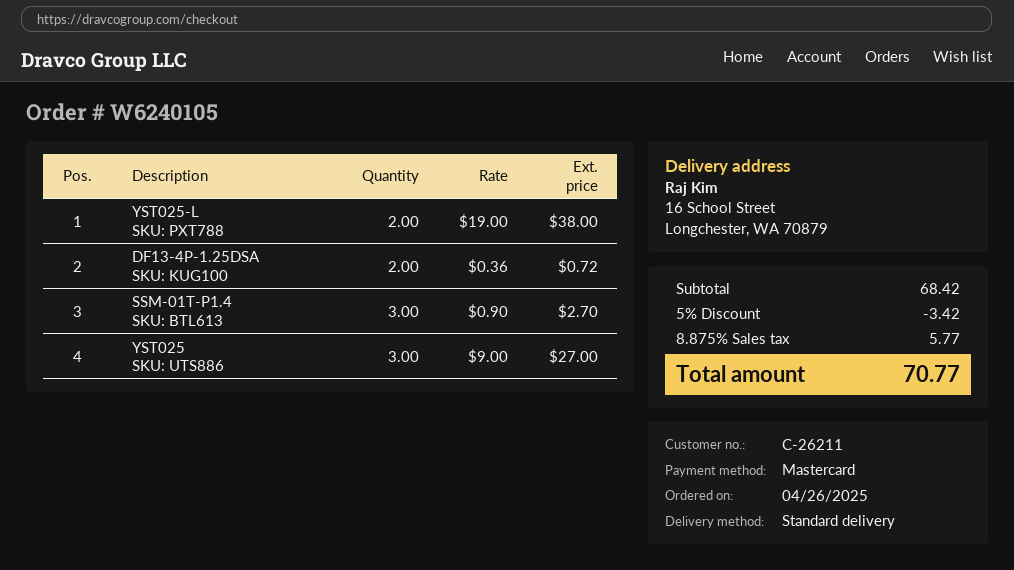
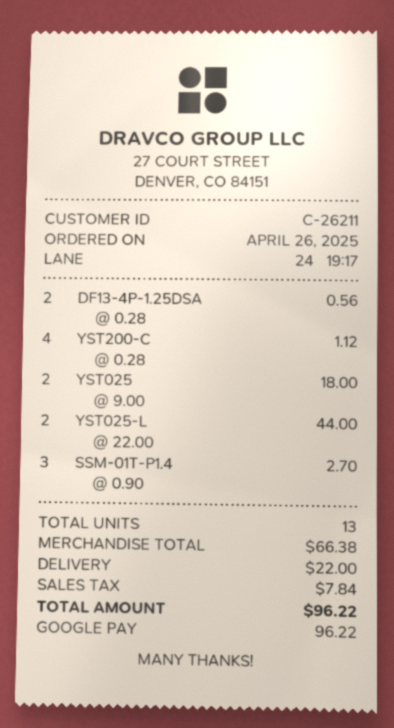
payment method: Mastercard -> Google Pay
YST025-L: 2 x 19.00 = 38.00 -> 2 x 22.00 = 44.00
DF13-4P-1.25DSA: 2 x 0.36 = 0.72 -> 2 x 0.28 = 0.56
YST025: 3 x 9.00 = 27.00 -> 2 x 9.00 = 18.00
YST200-C: none -> 4 x 0.28 = 1.12
subtotal: 68.42 -> 66.38
discount: 5% = 3.42 -> none
shipping: none -> 22.00
tax: 5.77 -> 7.84
total: 70.77 -> 96.22

